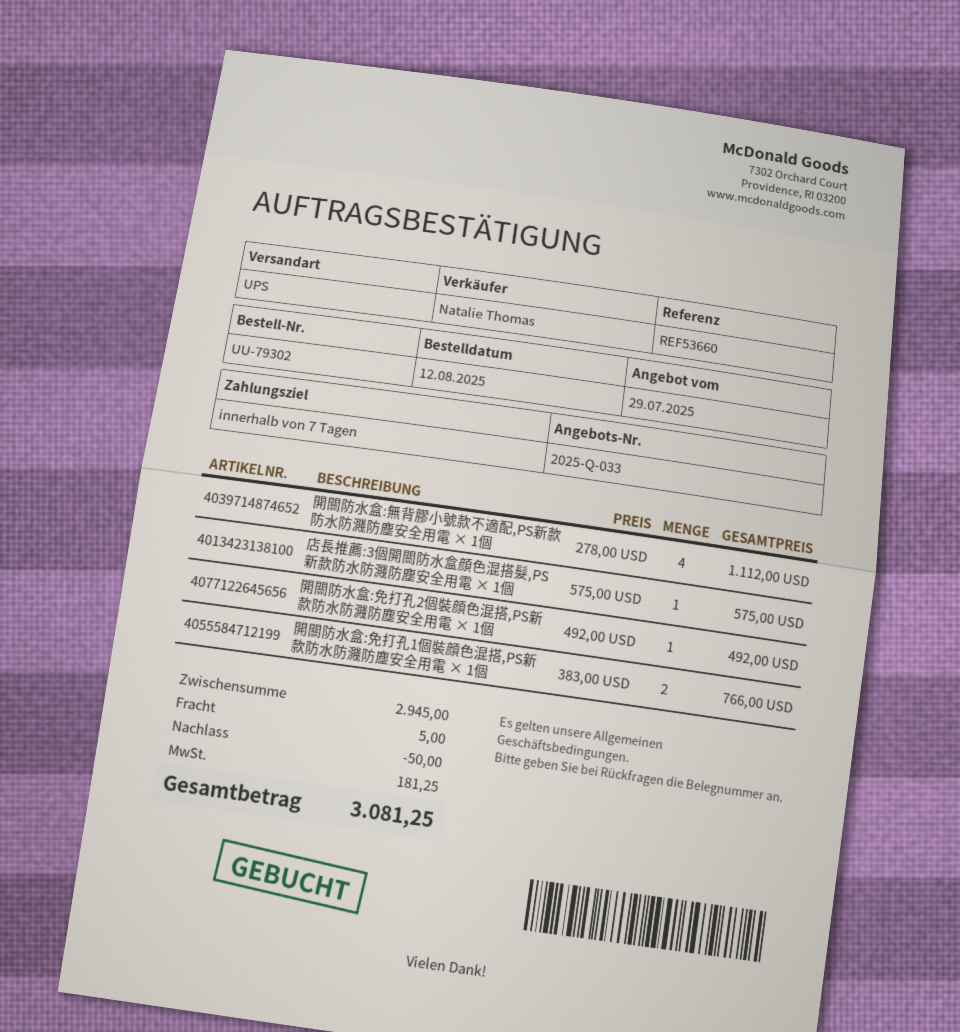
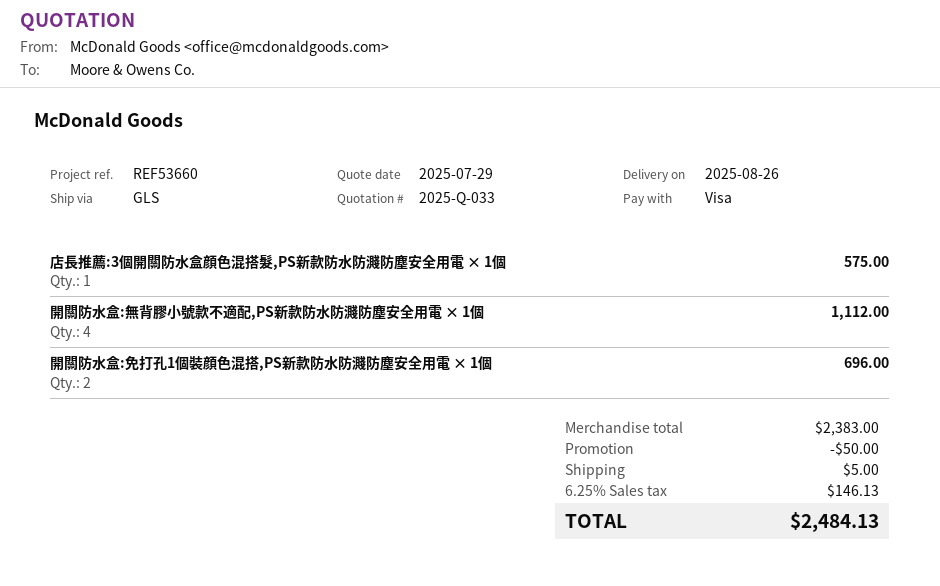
shipping method: UPS -> GLS
開關防水盒:免打孔2個裝顔色混搭,PS新款防水防濺防塵安全用電 × 1個: 1 for 492.00 -> none
開關防水盒:免打孔1個裝顔色混搭,PS新款防水防濺防塵安全用電 × 1個: 2 for 766.00 -> 2 for 696.00
subtotal: 2945.00 -> 2383.00
tax: 181.25 -> 146.13
total: 3081.25 -> 2484.13

